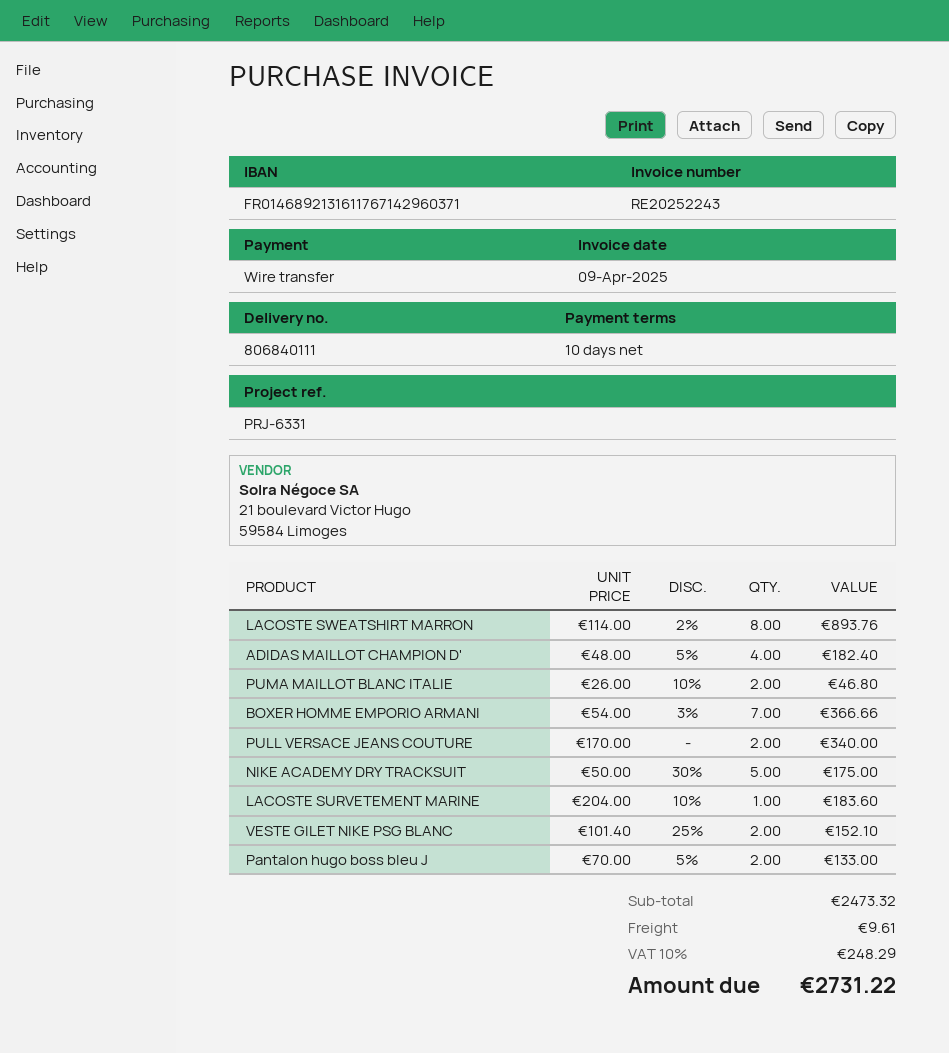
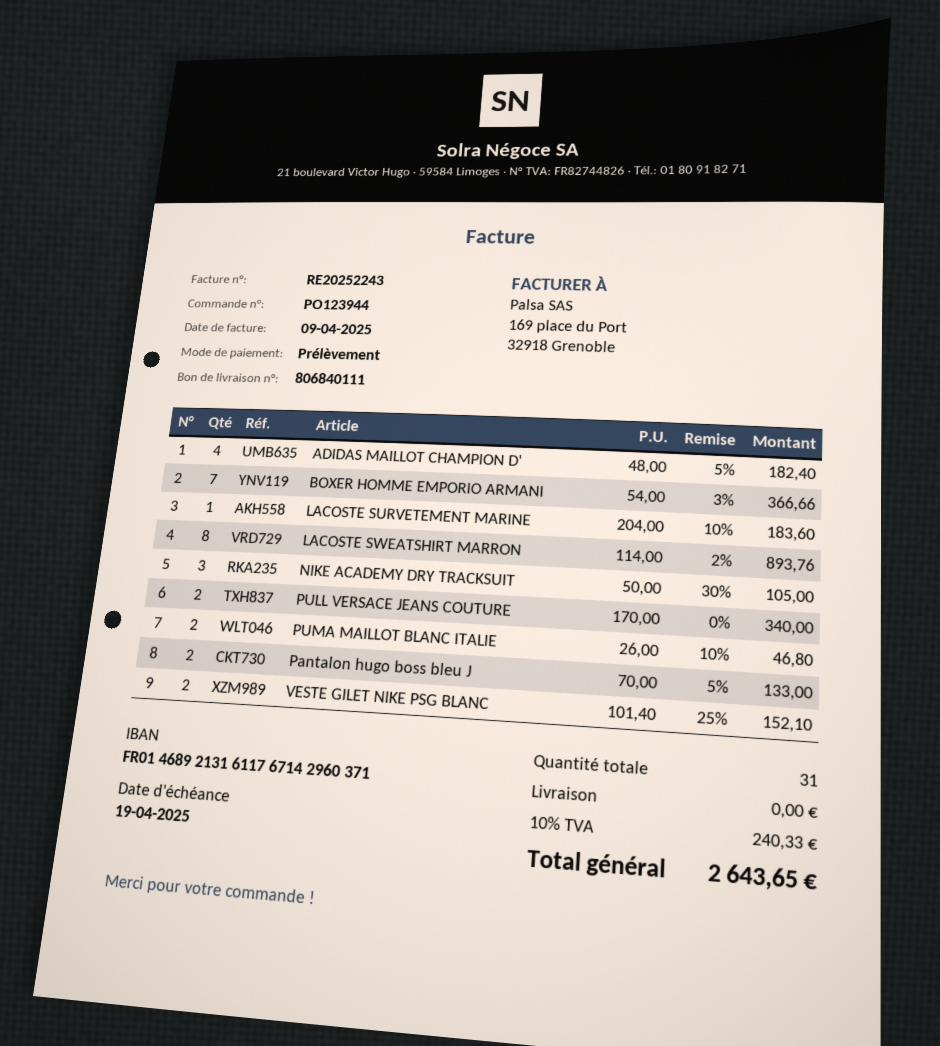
payment method: bank transfer -> direct debit
NIKE ACADEMY DRY TRACKSUIT: 5 x 50.00 - 30% = 175.00 -> 3 x 50.00 - 30% = 105.00
shipping: 9.61 -> 0.00
tax: 10% = 248.29 -> 10% = 240.33
total: 2731.22 -> 2643.65

